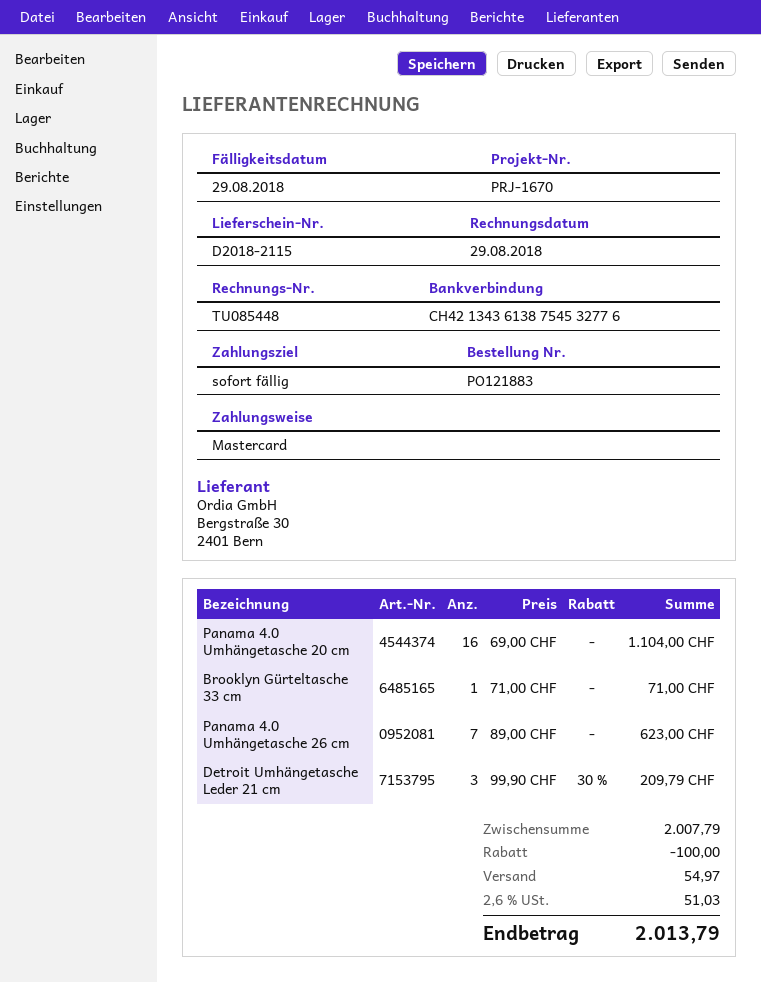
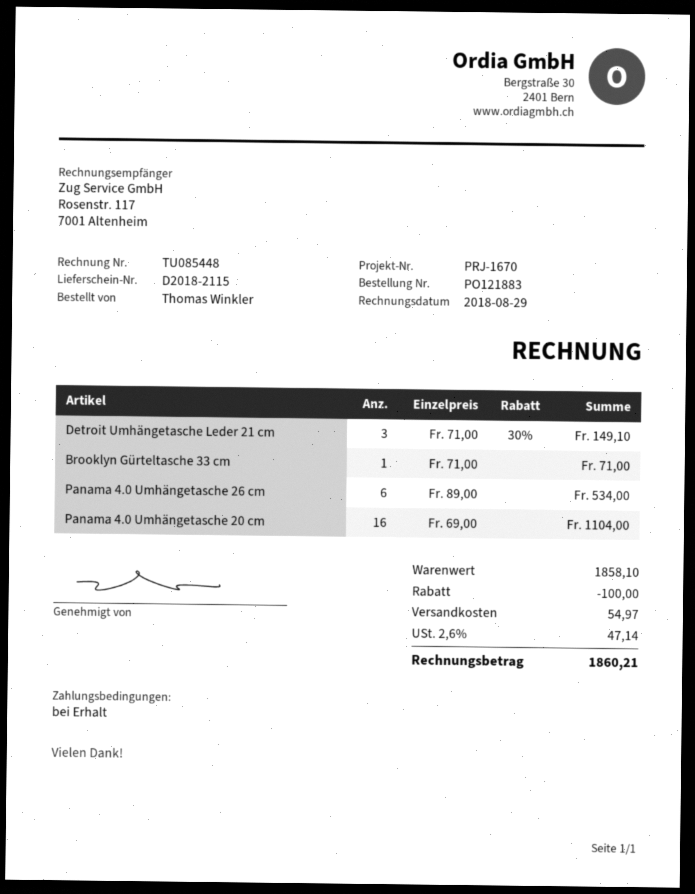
Panama 4.0 Umhängetasche 26 cm: 7 x 89.00 = 623.00 -> 6 x 89.00 = 534.00
Detroit Umhängetasche Leder 21 cm: 3 x 99.90 - 30% = 209.79 -> 3 x 71.00 - 30% = 149.10
subtotal: 2007.79 -> 1858.10
tax: 2.6% = 51.03 -> 2.6% = 47.14
total: 2013.79 -> 1860.21

